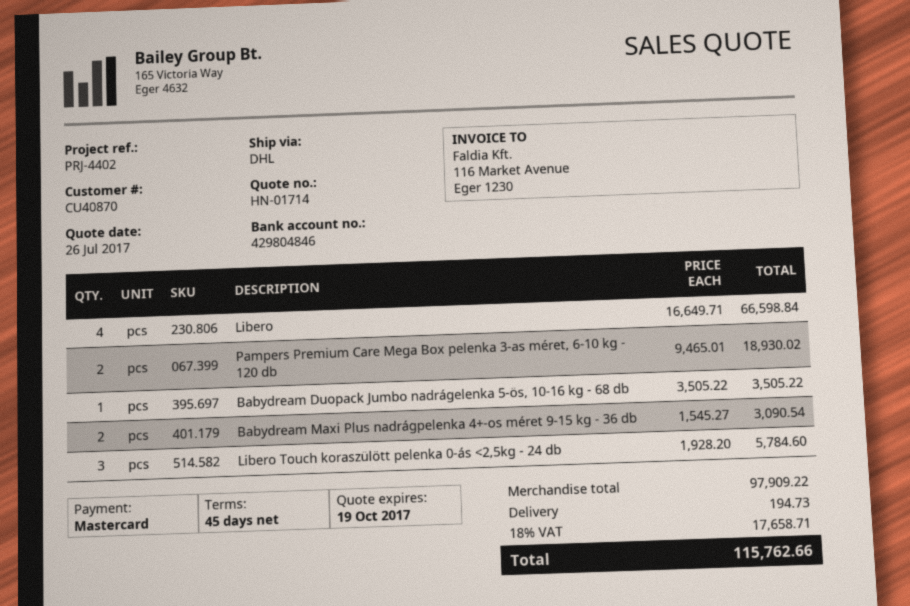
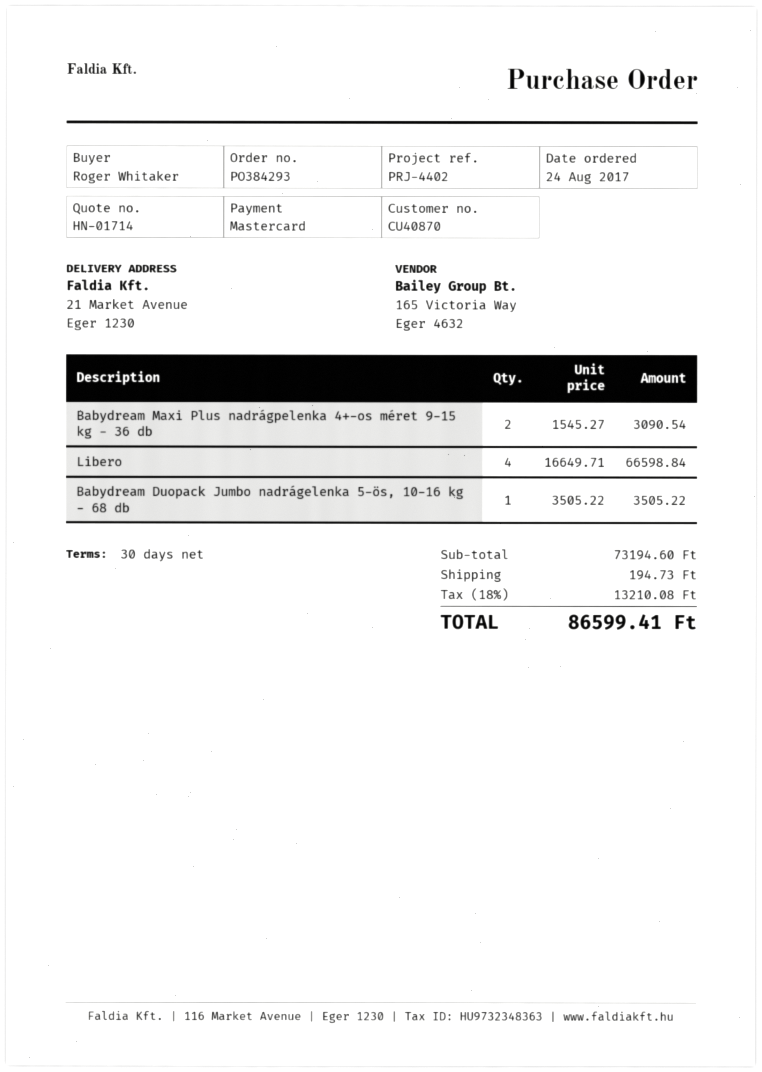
payment terms: 45 days -> 30 days
Pampers Premium Care Mega Box pelenka 3-as méret, 6-10 kg - 120 db: 2 x 9465.01 = 18930.02 -> none
Libero Touch koraszülött pelenka 0-ás <2,5kg - 24 db: 3 x 1928.20 = 5784.60 -> none
subtotal: 97909.22 -> 73194.60
tax: 18% = 17658.71 -> 18% = 13210.08
total: 115762.66 -> 86599.41

